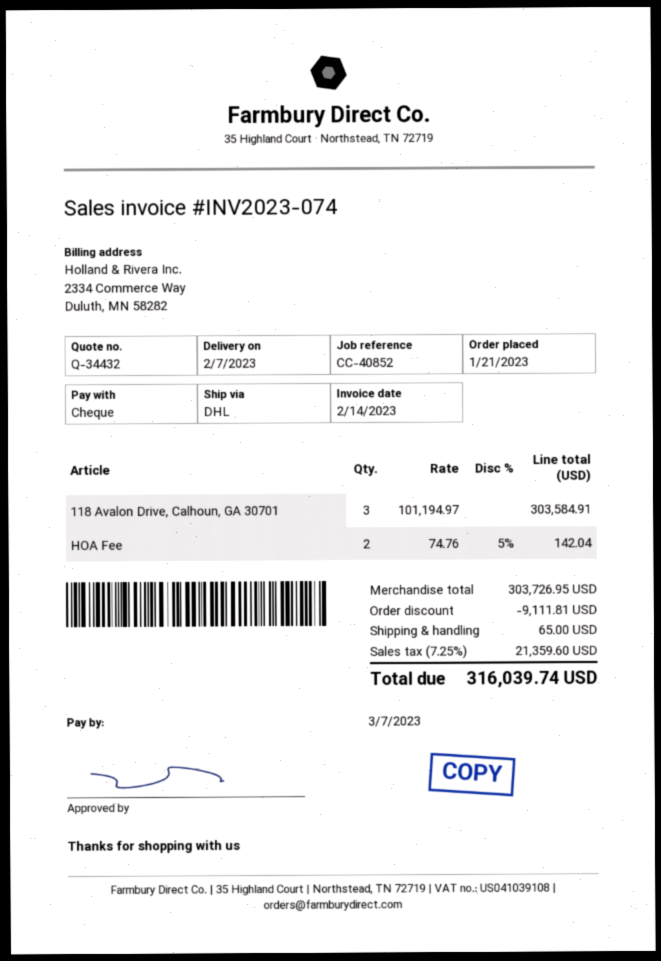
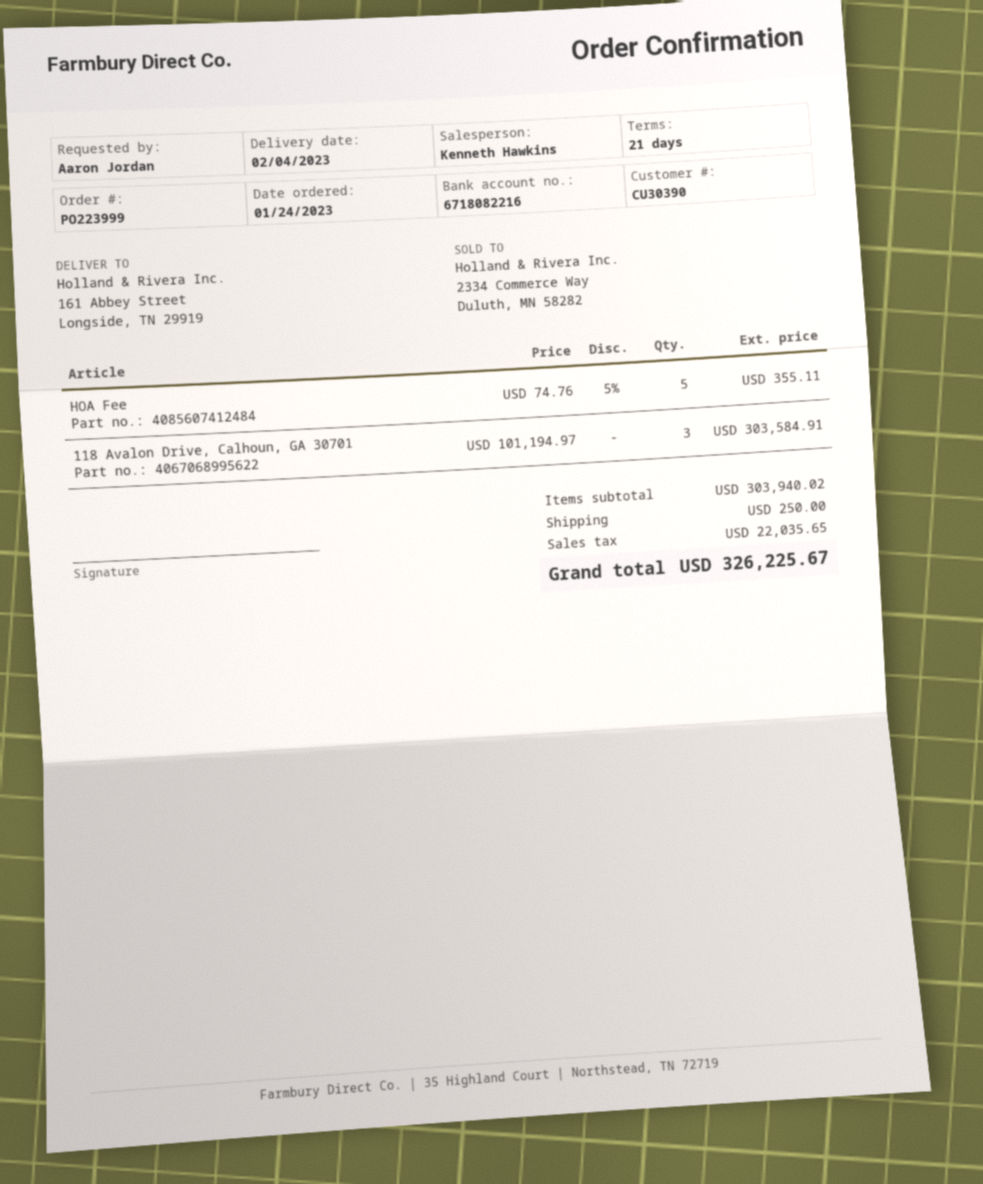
order date: 2023-01-21 -> 2023-01-24
delivery date: 2023-02-07 -> 2023-02-04
HOA Fee: 2 x 74.76 - 5% = 142.04 -> 5 x 74.76 - 5% = 355.11
subtotal: 303726.95 -> 303940.02
discount: 9111.81 -> none
shipping: 65.00 -> 250.00
tax: 21359.60 -> 22035.65
total: 316039.74 -> 326225.67

